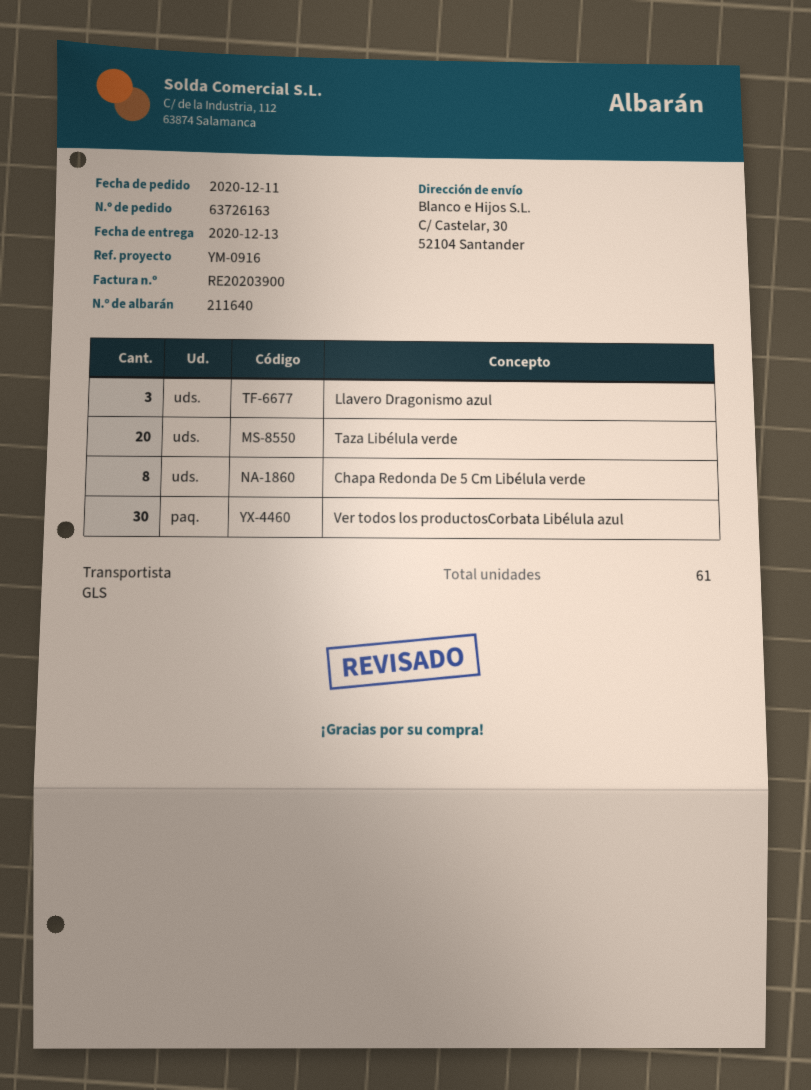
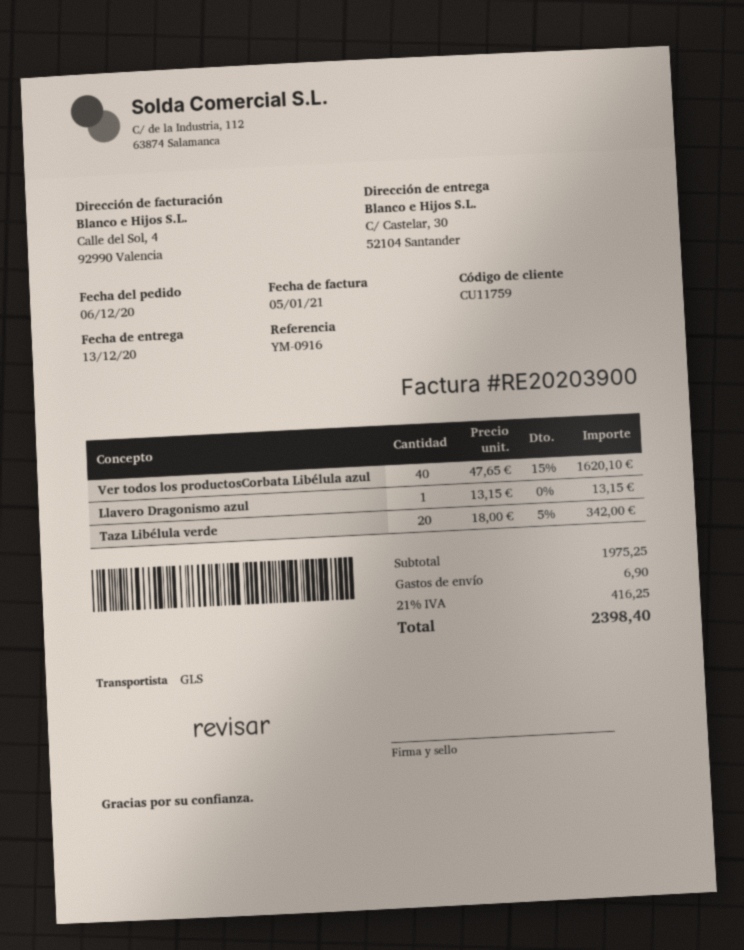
order date: 2020-12-11 -> 2020-12-06
Llavero Dragonismo azul: 3 -> 1
Chapa Redonda De 5 Cm Libélula verde: 8 -> none
Ver todos los productosCorbata Libélula azul: 30 -> 40

